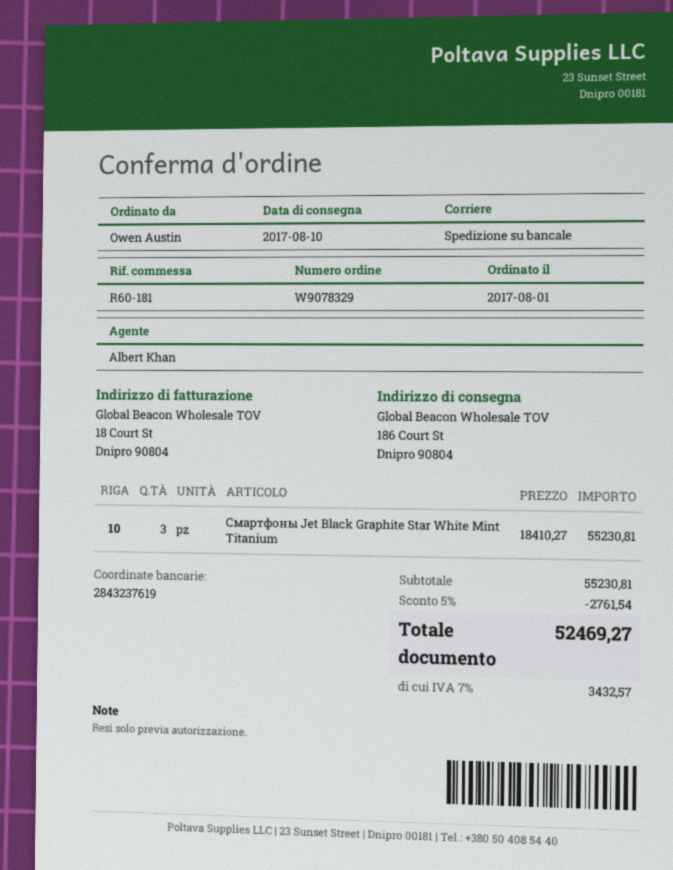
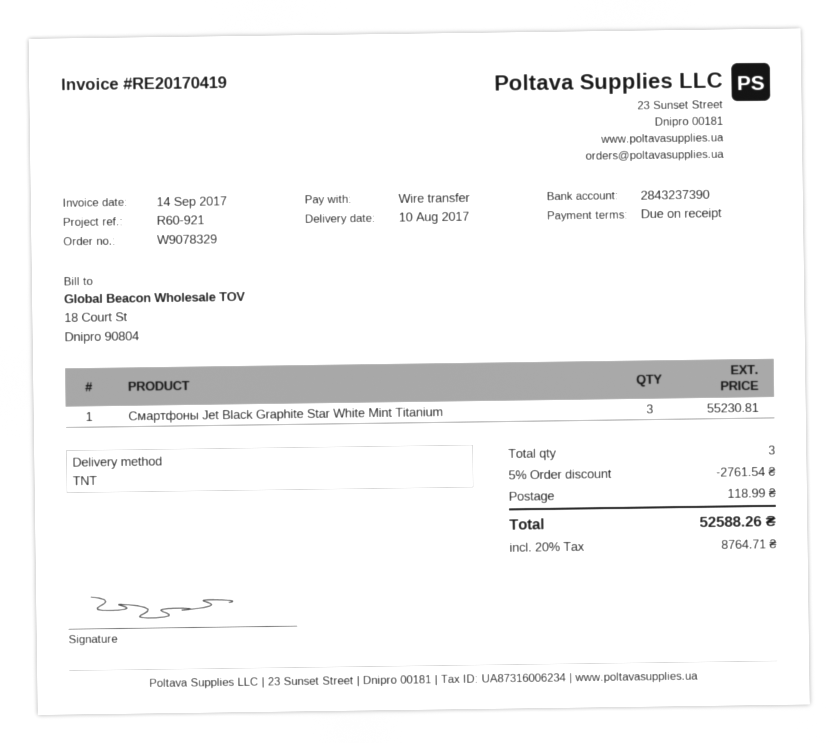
reference: R60-181 -> R60-921
bank account: 2843237619 -> 2843237390
shipping method: pallet freight -> TNT
shipping: none -> 118.99
tax: 7% = 3432.57 -> 20% = 8764.71
total: 52469.27 -> 52588.26

